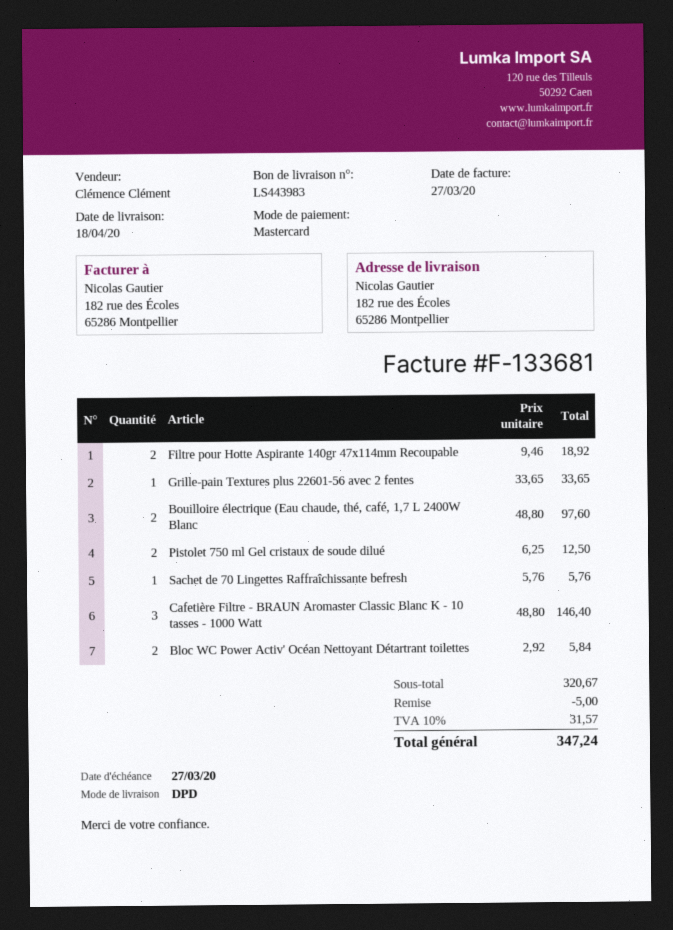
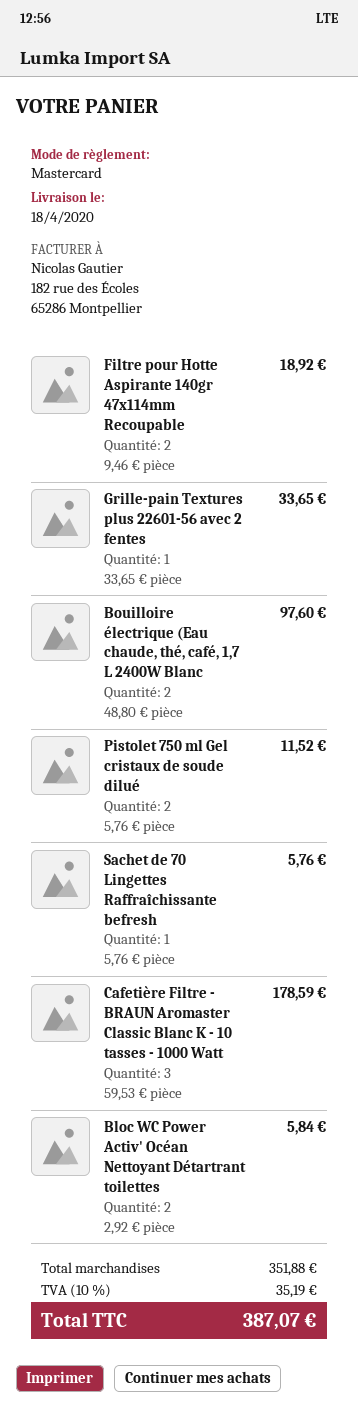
Pistolet 750 ml Gel cristaux de soude dilué: 2 x 6.25 = 12.50 -> 2 x 5.76 = 11.52
Cafetière Filtre - BRAUN Aromaster Classic Blanc K - 10 tasses - 1000 Watt: 3 x 48.80 = 146.40 -> 3 x 59.53 = 178.59
subtotal: 320.67 -> 351.88
discount: 5.00 -> none
tax: 10% = 31.57 -> 10% = 35.19
total: 347.24 -> 387.07

